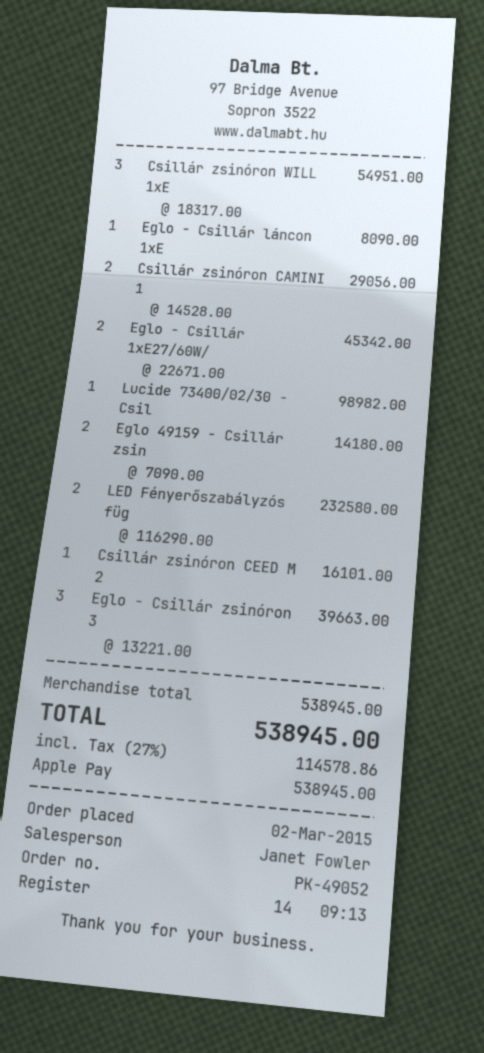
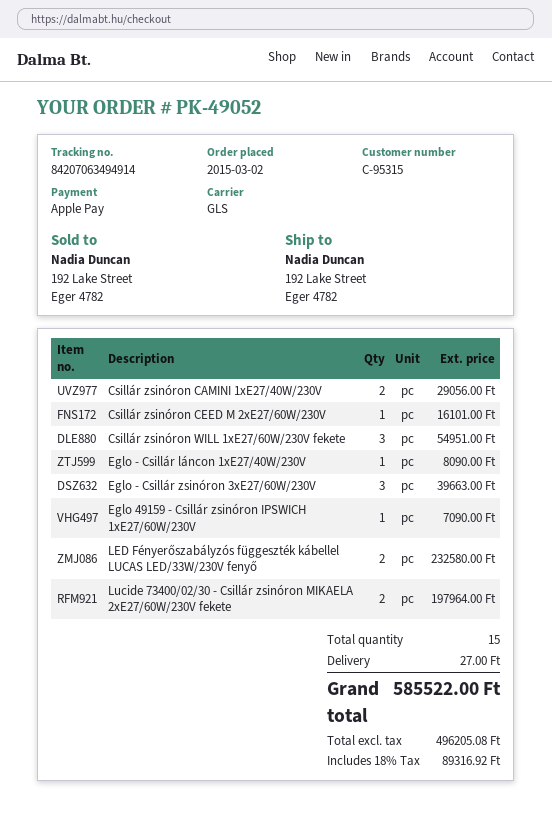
Eglo - Csillár 1xE27/60W/: 2 for 45342.00 -> none
Lucide 73400/02/30 - Csil: 1 for 98982.00 -> 2 for 197964.00
Eglo 49159 - Csillár zsin: 2 for 14180.00 -> 1 for 7090.00
shipping: none -> 27.00
tax: 27% = 114578.86 -> 18% = 89316.92
total: 538945.00 -> 585522.00

